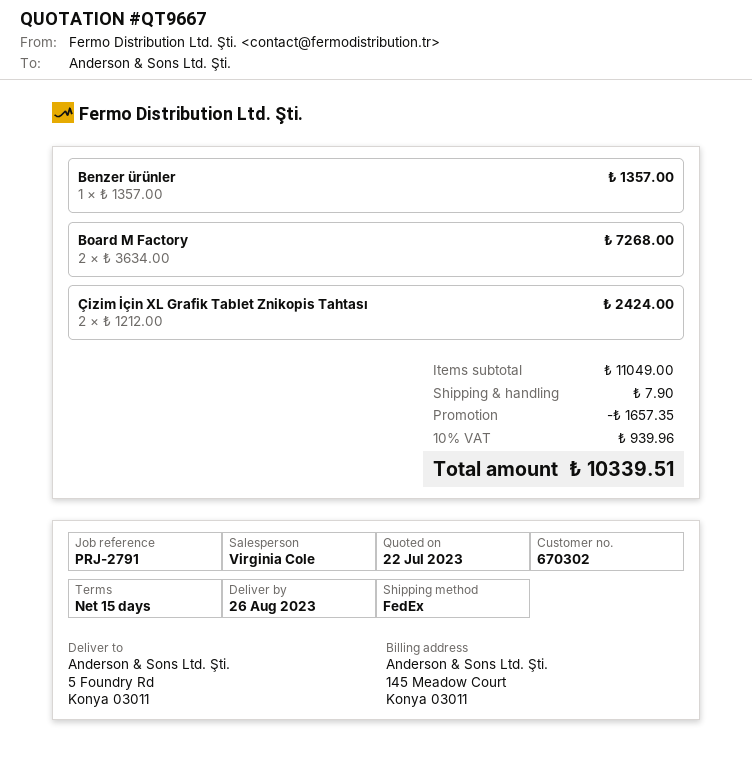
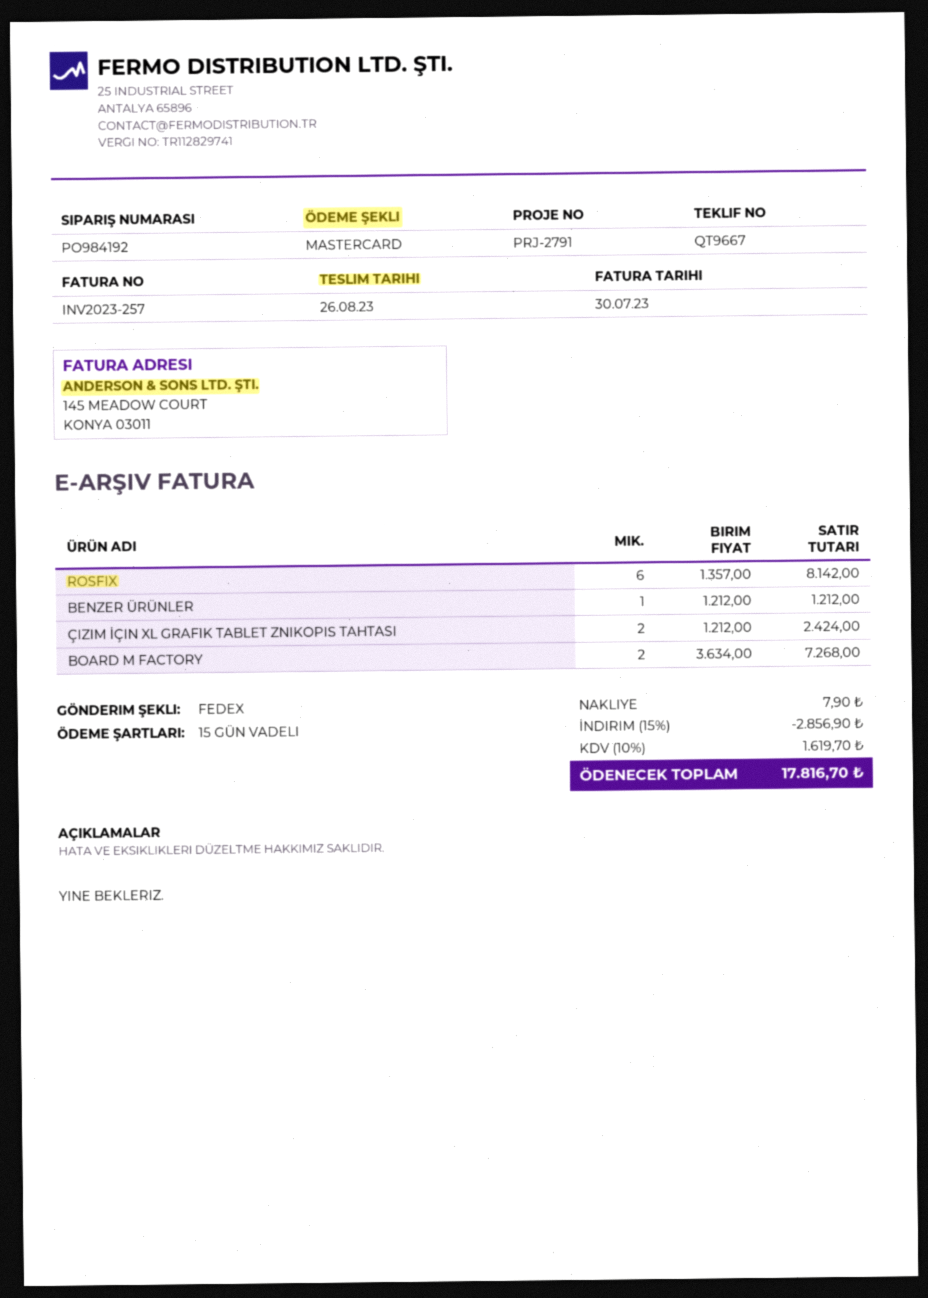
Benzer ürünler: 1 x 1357.00 = 1357.00 -> 1 x 1212.00 = 1212.00
ROSFIX: none -> 6 x 1357.00 = 8142.00
discount: 1657.35 -> 2856.90
tax: 10% = 939.96 -> 10% = 1619.70
total: 10339.51 -> 17816.70

